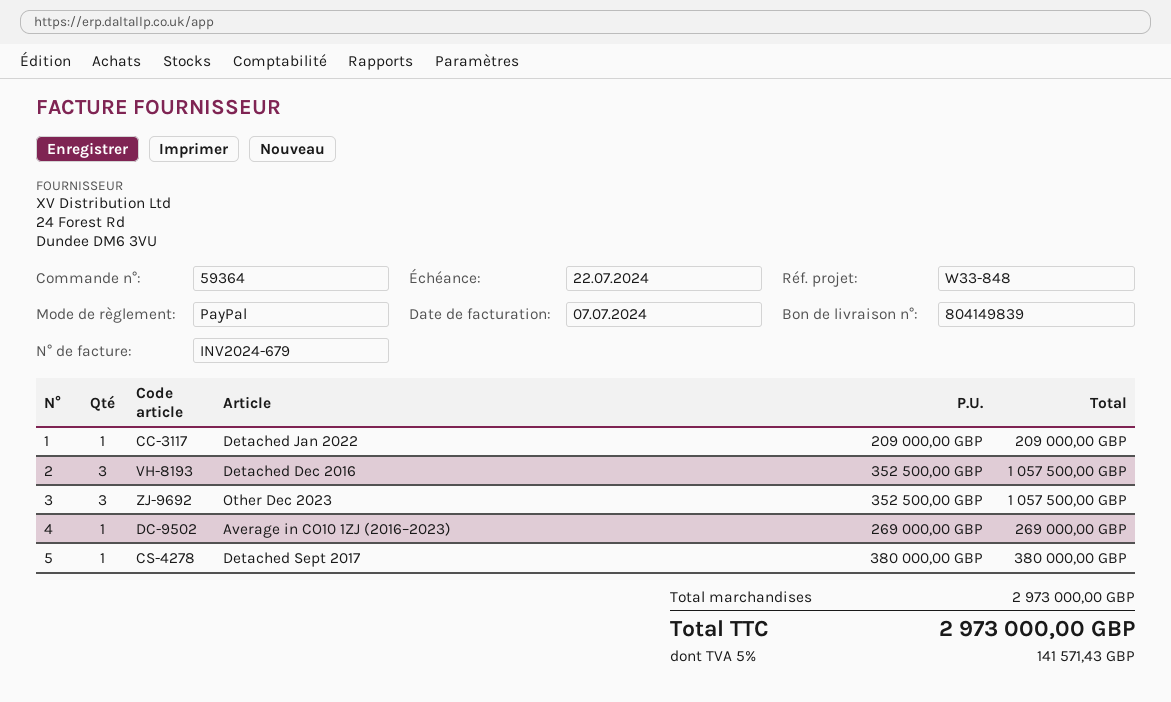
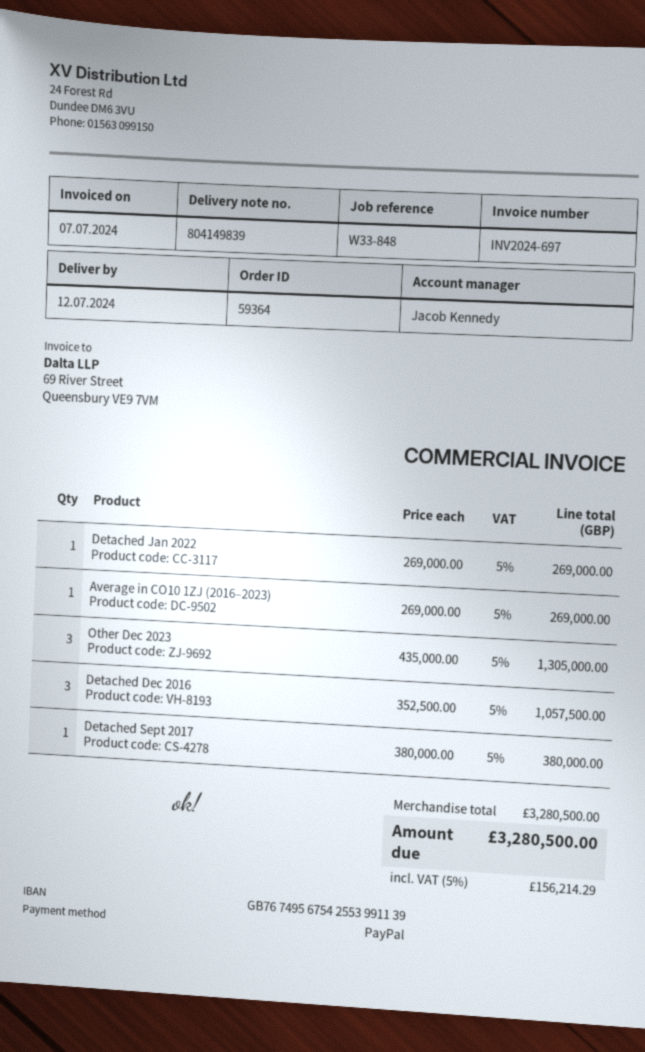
invoice number: INV2024-679 -> INV2024-697
Detached Jan 2022: 1 x 209000.00 = 209000.00 -> 1 x 269000.00 = 269000.00
Other Dec 2023: 3 x 352500.00 = 1057500.00 -> 3 x 435000.00 = 1305000.00
subtotal: 2973000.00 -> 3280500.00
tax: 5% = 141571.43 -> 5% = 156214.29
total: 2973000.00 -> 3280500.00

